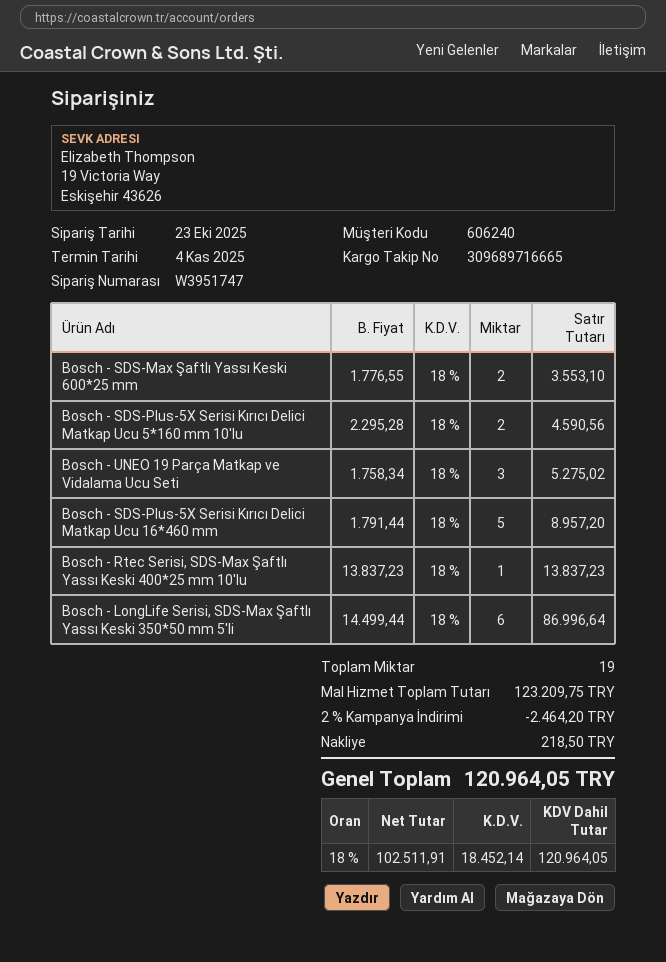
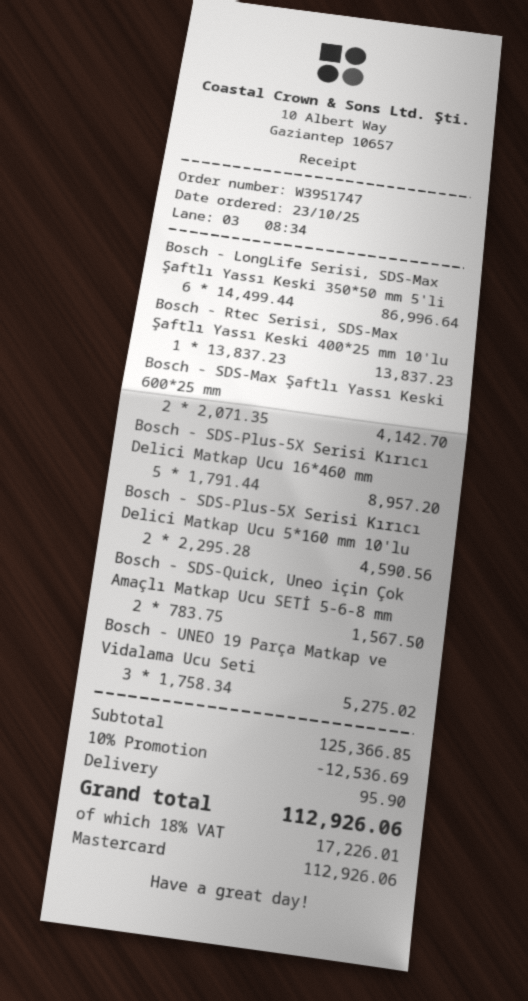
Bosch - SDS-Max Şaftlı Yassı Keski 600*25 mm: 2 x 1776.55 = 3553.10 -> 2 x 2071.35 = 4142.70
Bosch - SDS-Quick, Uneo için Çok Amaçlı Matkap Ucu SETİ 5-6-8 mm: none -> 2 x 783.75 = 1567.50
subtotal: 123209.75 -> 125366.85
discount: 2% = 2464.20 -> 10% = 12536.69
shipping: 218.50 -> 95.90
tax: 18% = 18452.14 -> 18% = 17226.01
total: 120964.05 -> 112926.06

